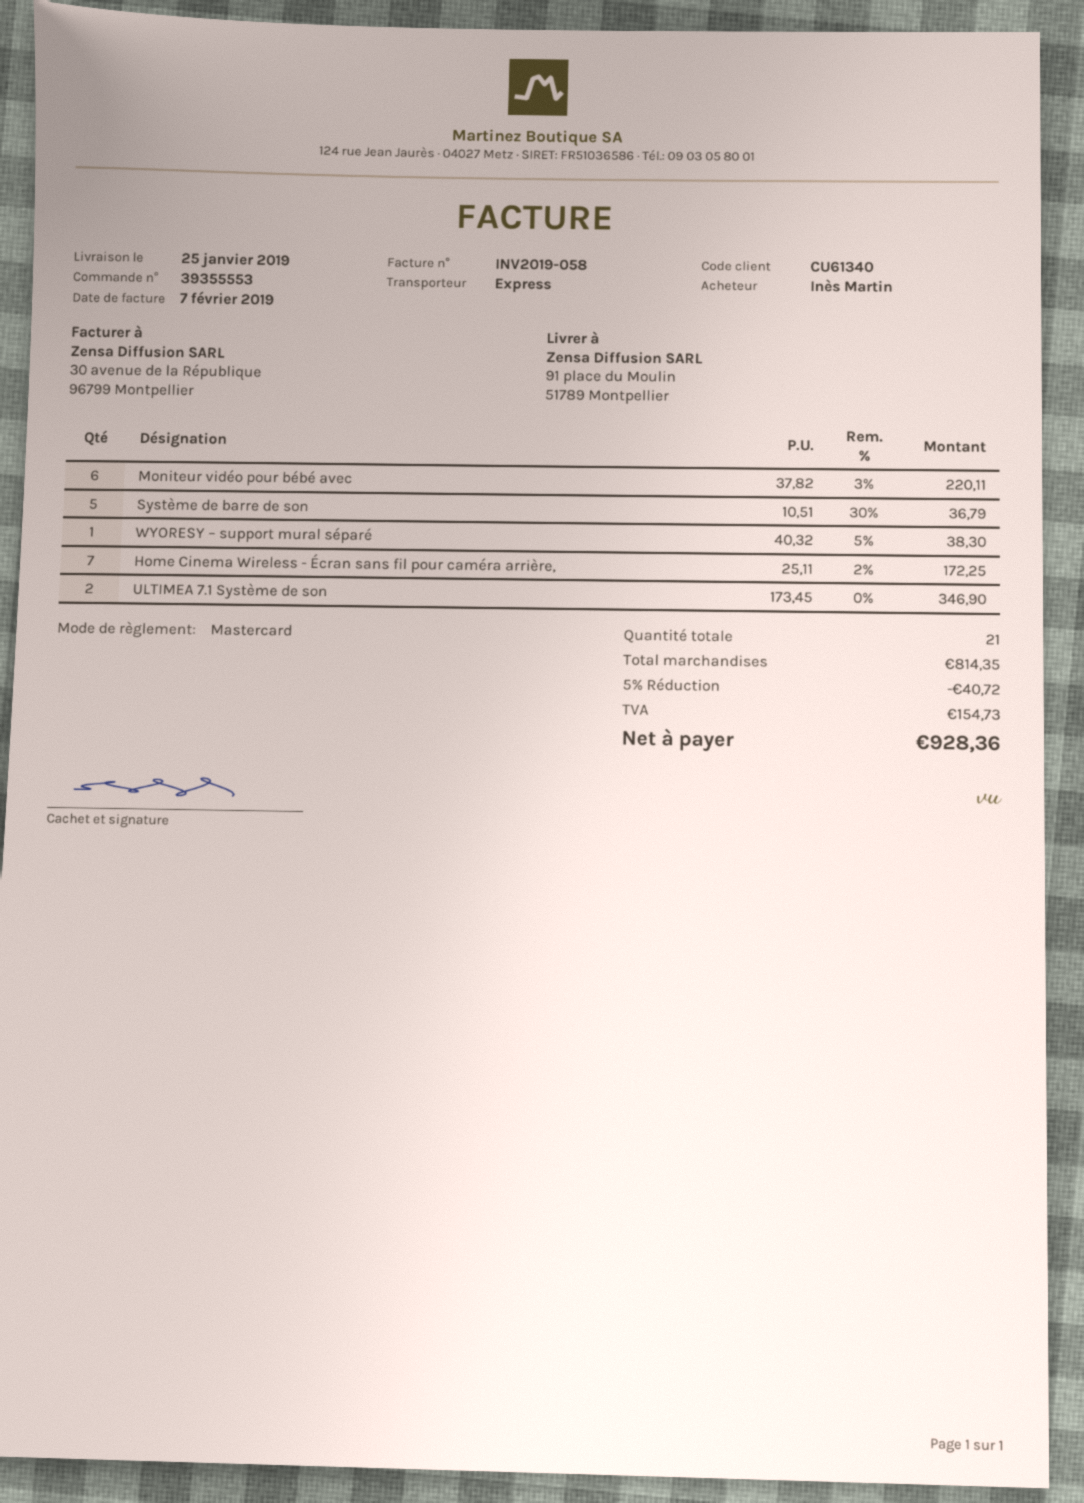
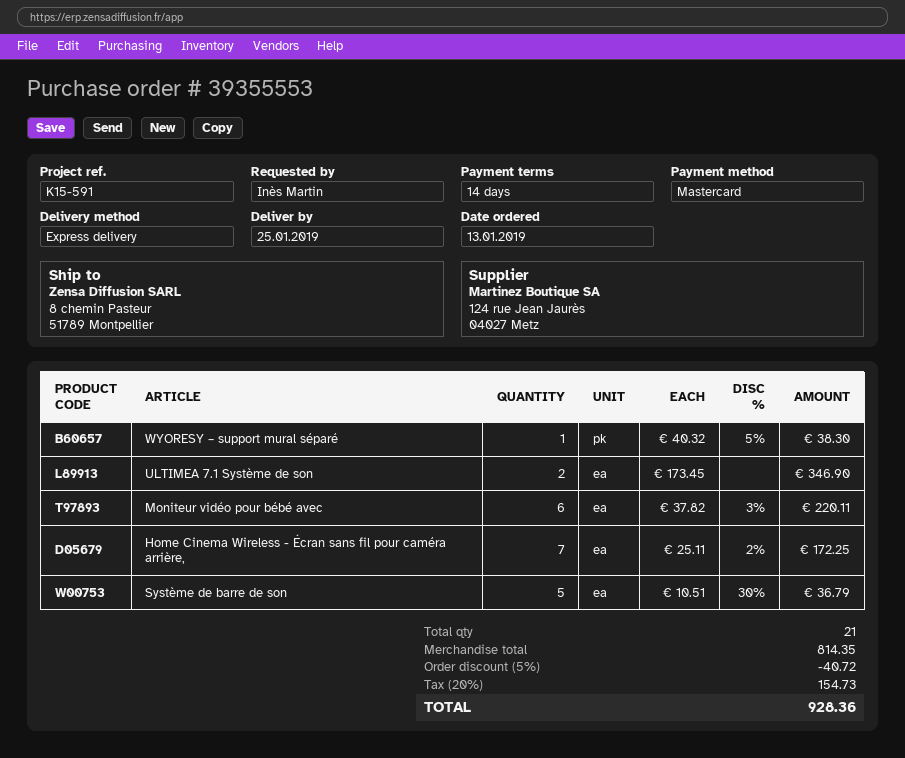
ship to: 91 place du Moulin, 51789 Montpellier -> 8 chemin Pasteur, 51789 Montpellier

